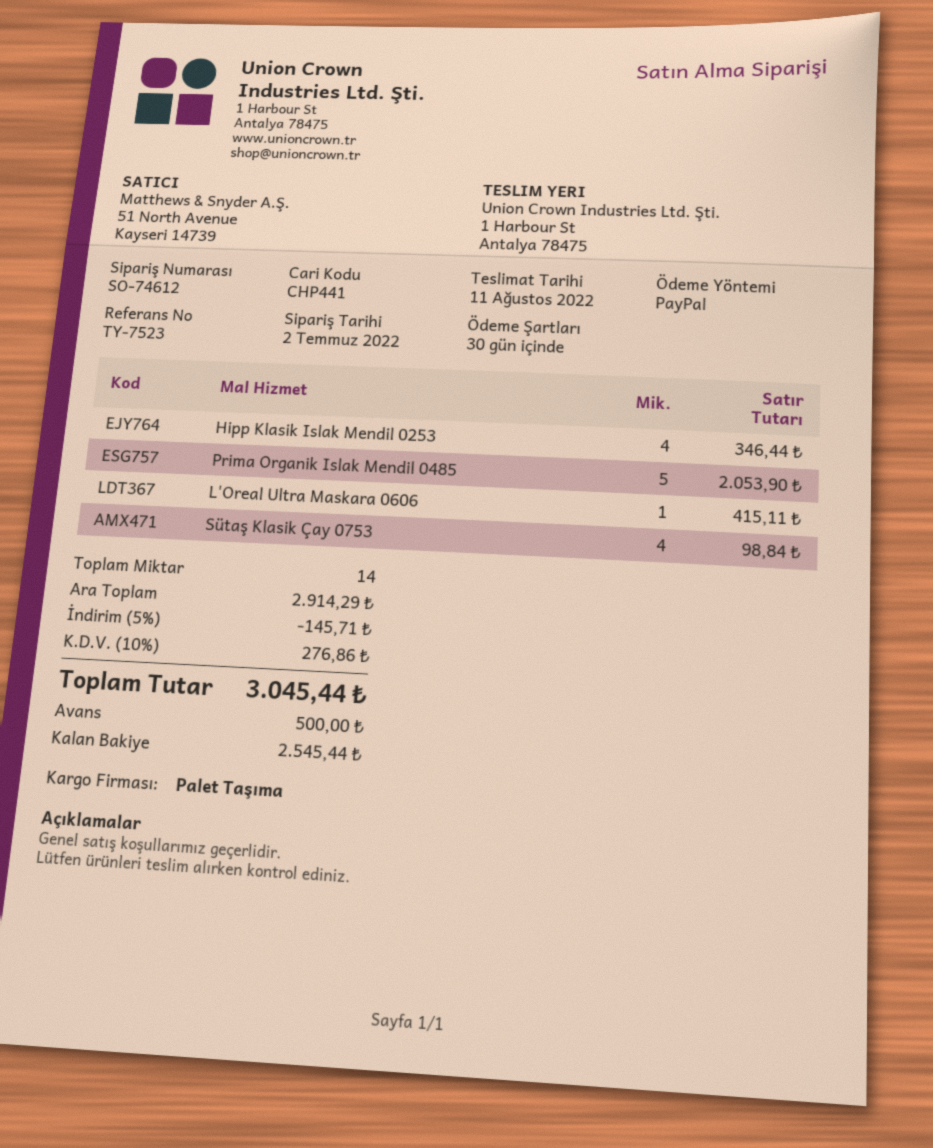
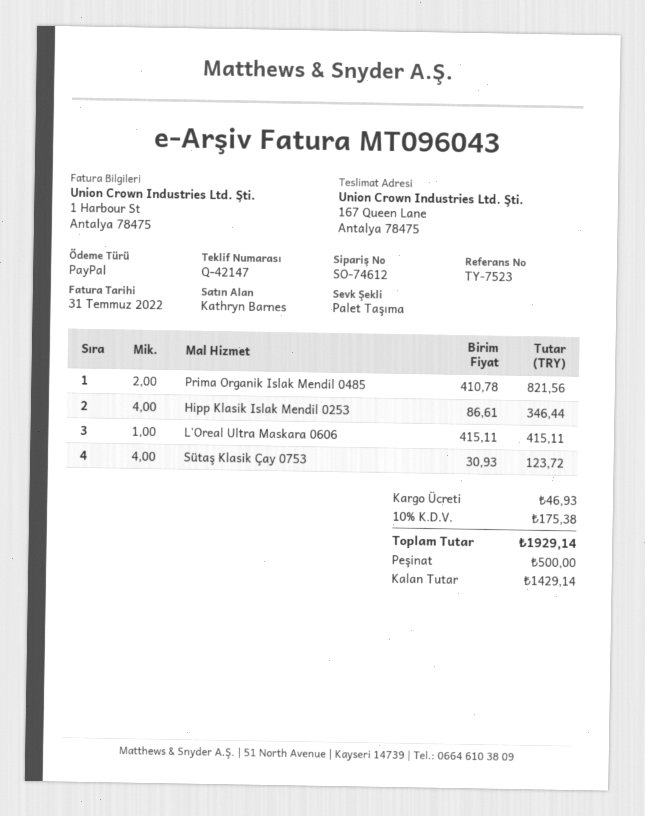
ship to: 1 Harbour St, Antalya 78475 -> 167 Queen Lane, Antalya 78475
Prima Organik Islak Mendil 0485: 5 for 2053.90 -> 2 for 821.56
Sütaş Klasik Çay 0753: 4 for 98.84 -> 4 for 123.72
discount: 5% = 145.71 -> none
shipping: none -> 46.93
tax: 10% = 276.86 -> 10% = 175.38
total: 3045.44 -> 1929.14
balance: 2545.44 -> 1429.14

